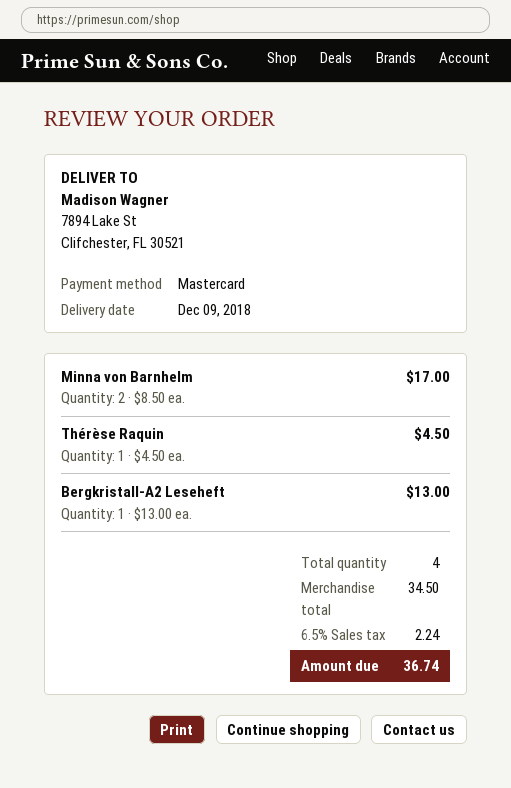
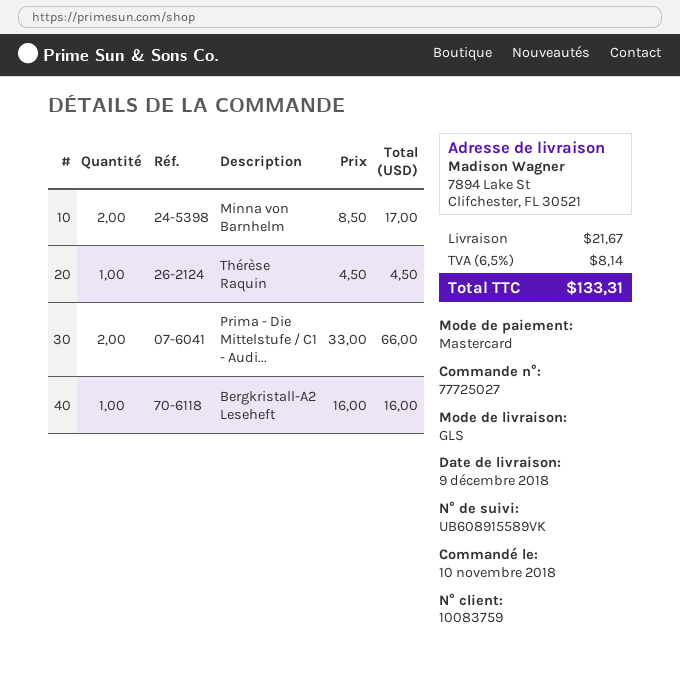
Bergkristall-A2 Leseheft: 1 x 13.00 = 13.00 -> 1 x 16.00 = 16.00
Prima - Die Mittelstufe / C1 - Audi...: none -> 2 x 33.00 = 66.00
shipping: none -> 21.67
tax: 6.5% = 2.24 -> 6.5% = 8.14
total: 36.74 -> 133.31

